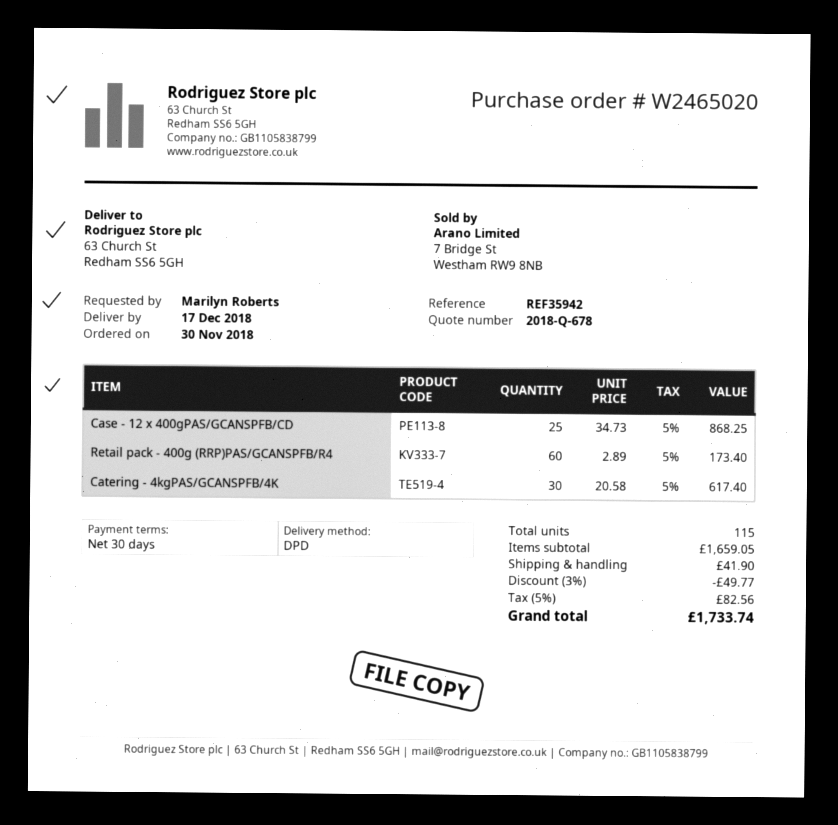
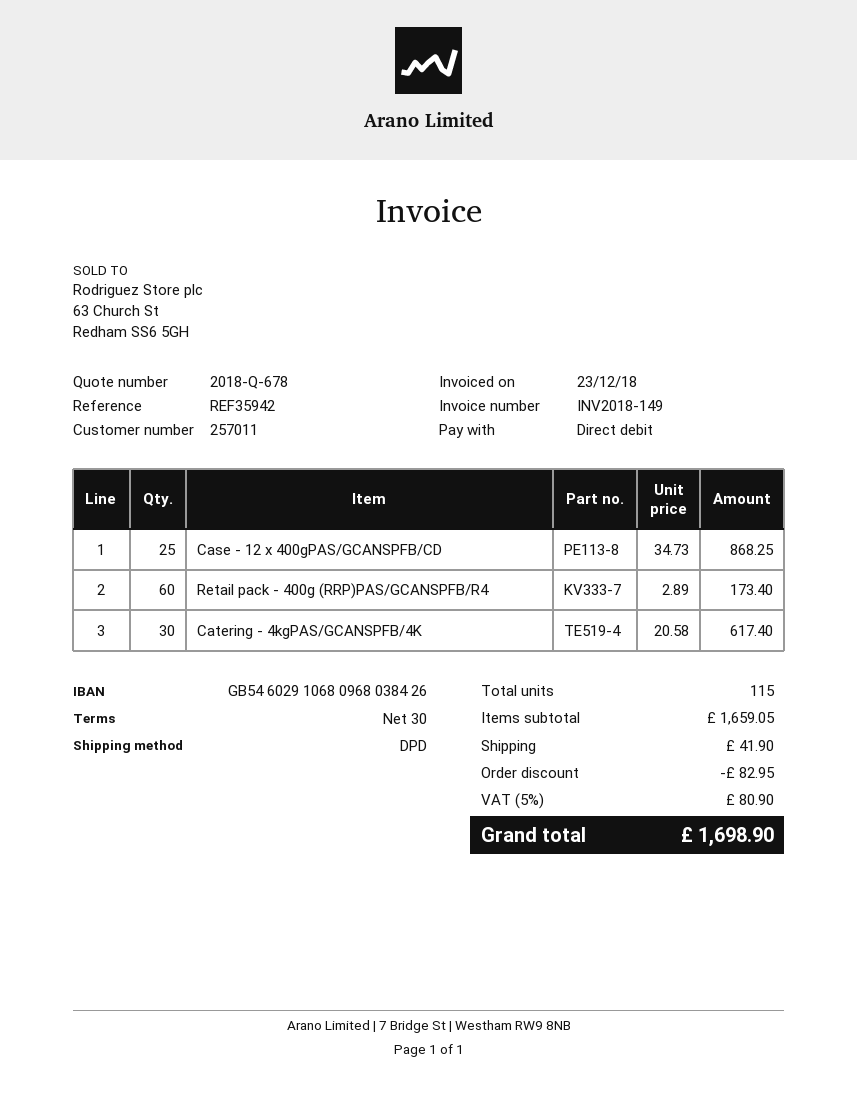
discount: 49.77 -> 82.95
tax: 5% = 82.56 -> 5% = 80.90
total: 1733.74 -> 1698.90

